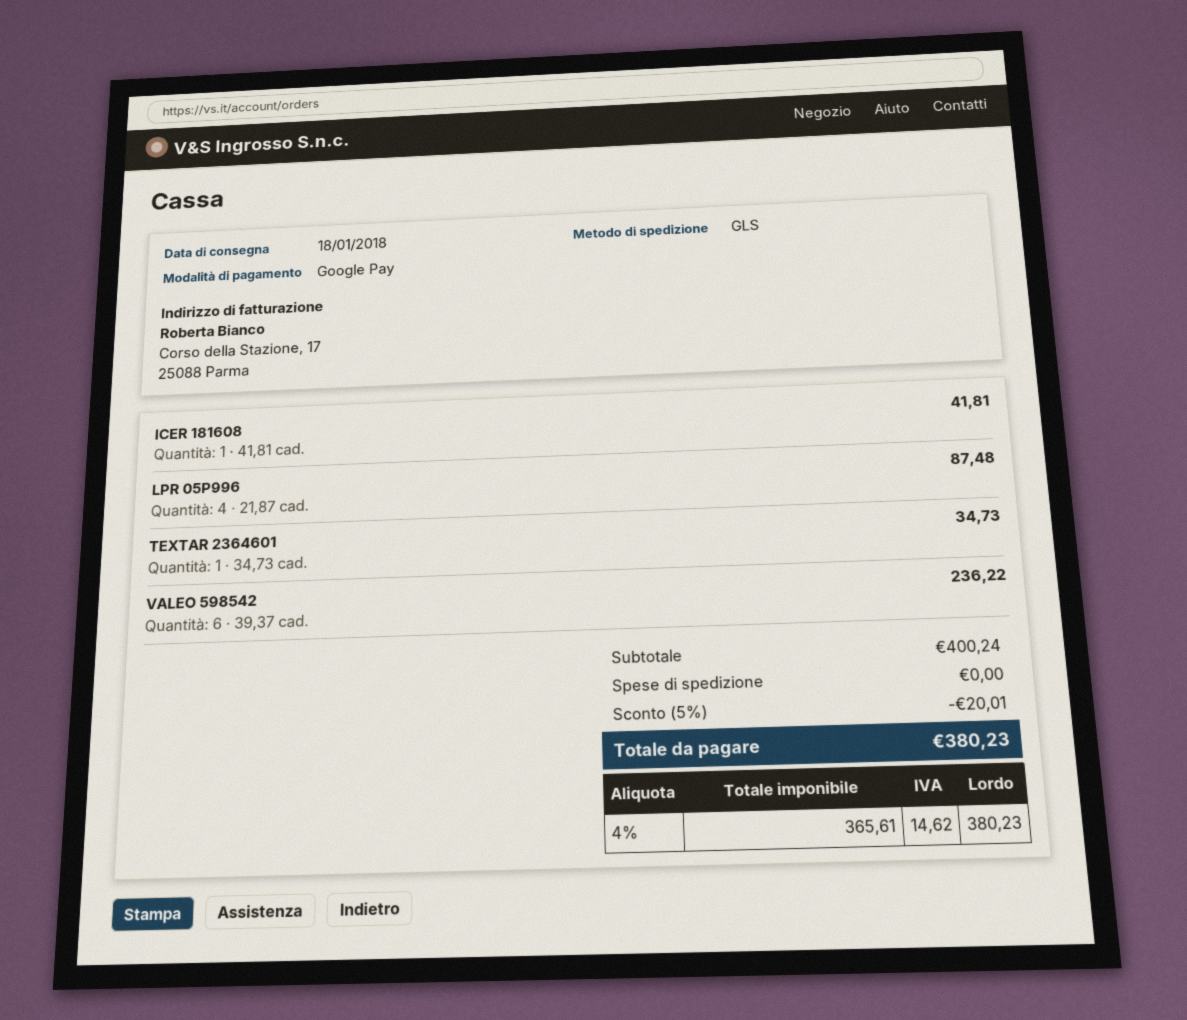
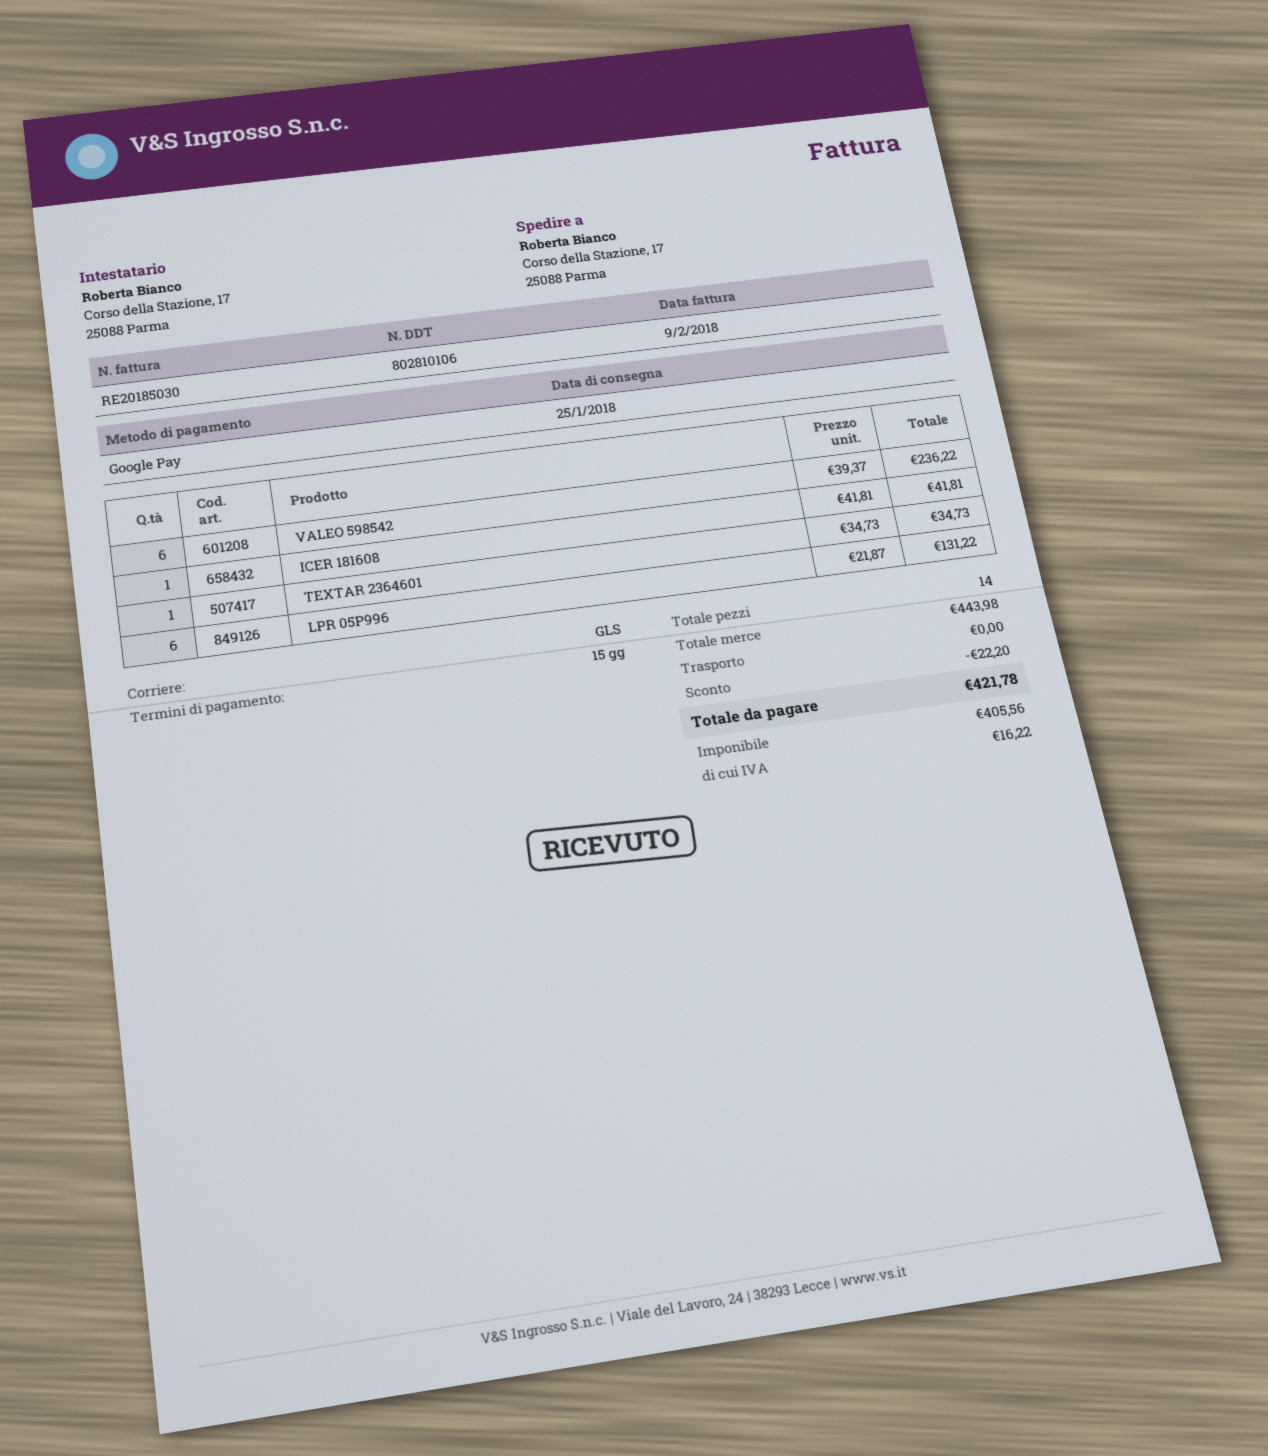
delivery date: 2018-01-18 -> 2018-01-25
LPR 05P996: 4 x 21.87 = 87.48 -> 6 x 21.87 = 131.22
subtotal: 400.24 -> 443.98
discount: 20.01 -> 22.20
net: 365.61 -> 405.56
tax: 14.62 -> 16.22
total: 380.23 -> 421.78

